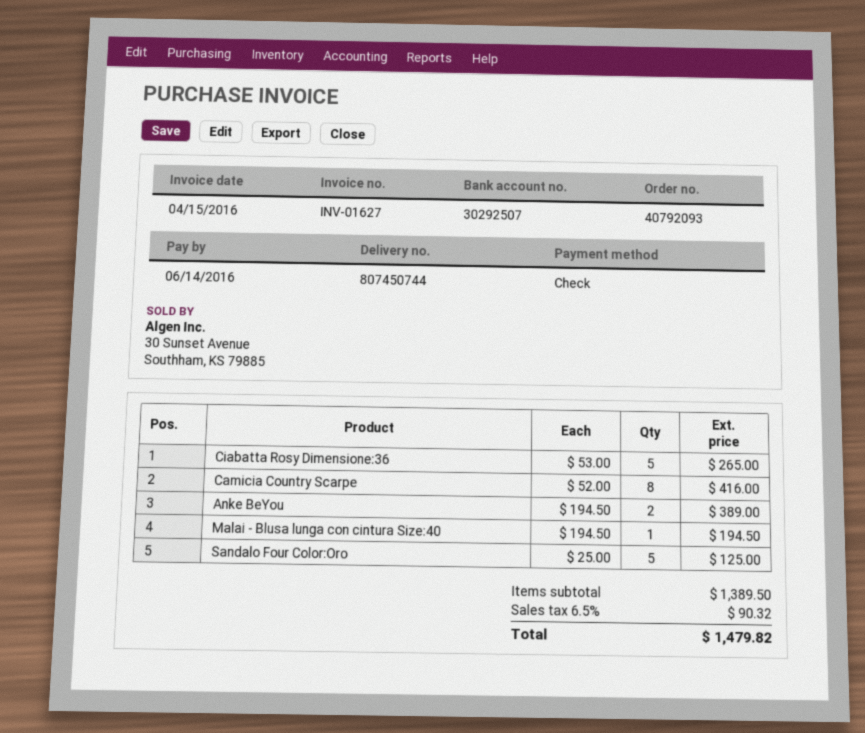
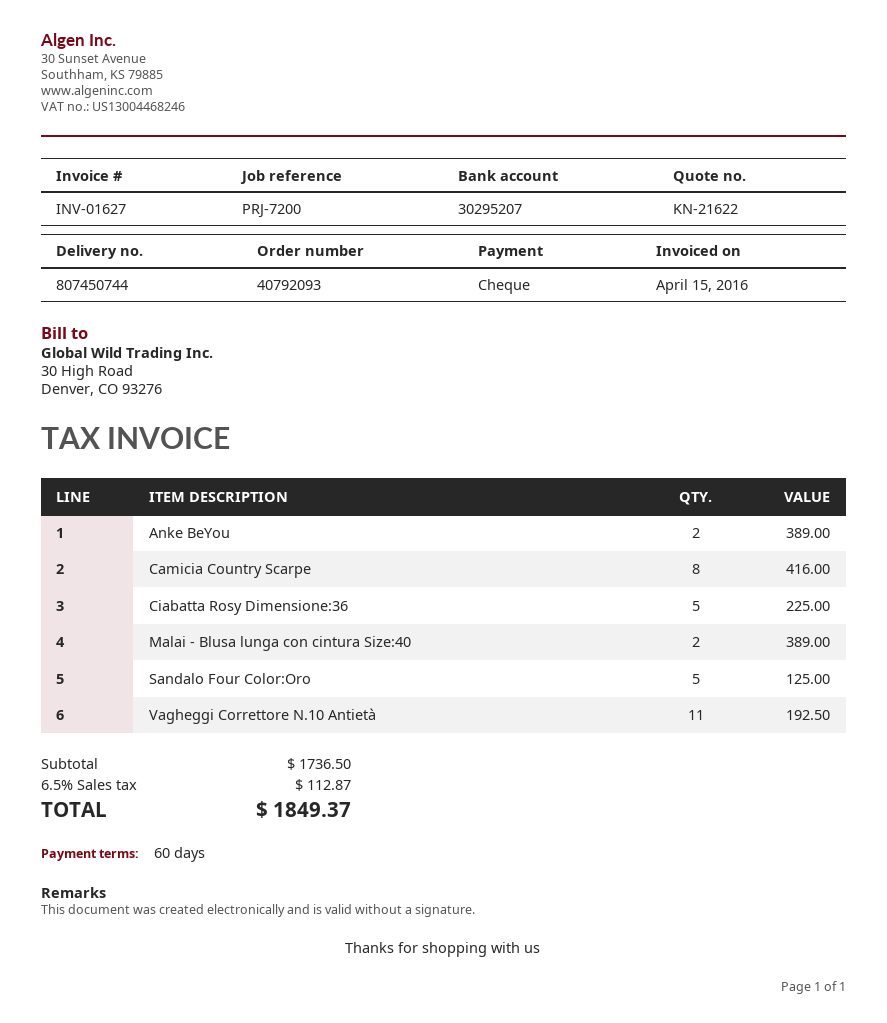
bank account: 30292507 -> 30295207
Ciabatta Rosy Dimensione:36: 5 for 265.00 -> 5 for 225.00
Malai - Blusa lunga con cintura Size:40: 1 for 194.50 -> 2 for 389.00
Vagheggi Correttore N.10 Antietà: none -> 11 for 192.50
subtotal: 1389.50 -> 1736.50
tax: 6.5% = 90.32 -> 6.5% = 112.87
total: 1479.82 -> 1849.37

